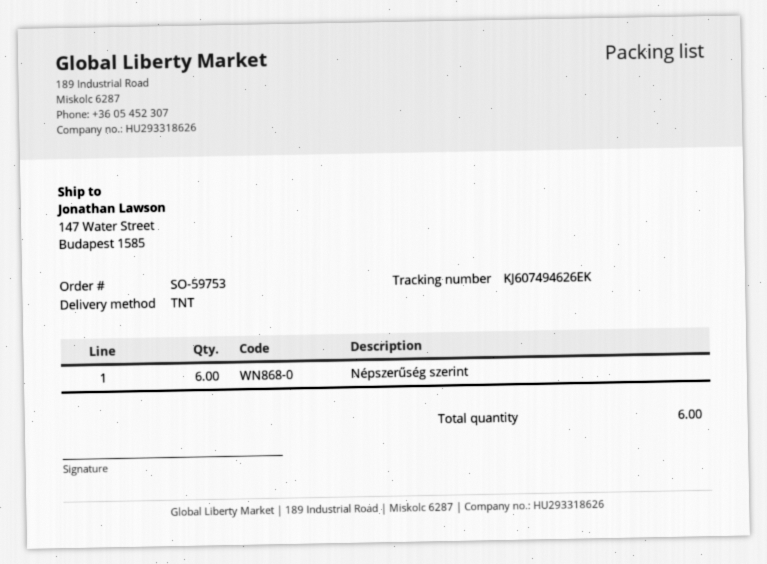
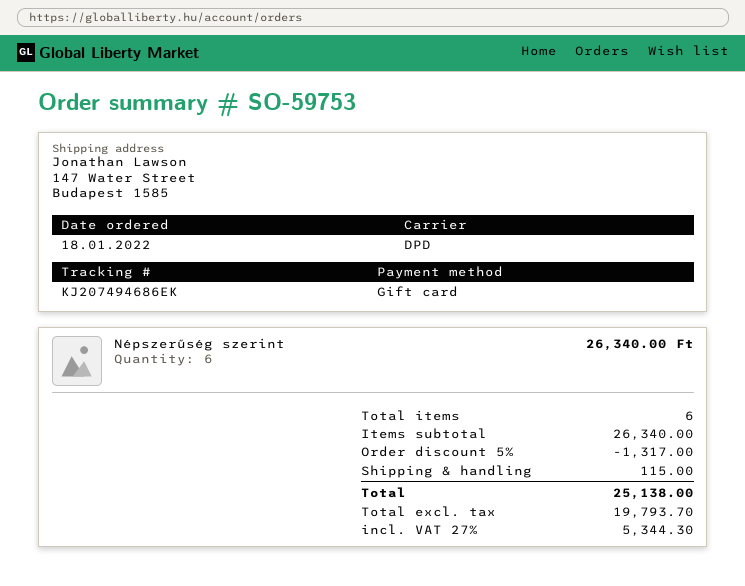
shipping method: TNT -> DPD
tracking number: KJ607494626EK -> KJ207494686EK

